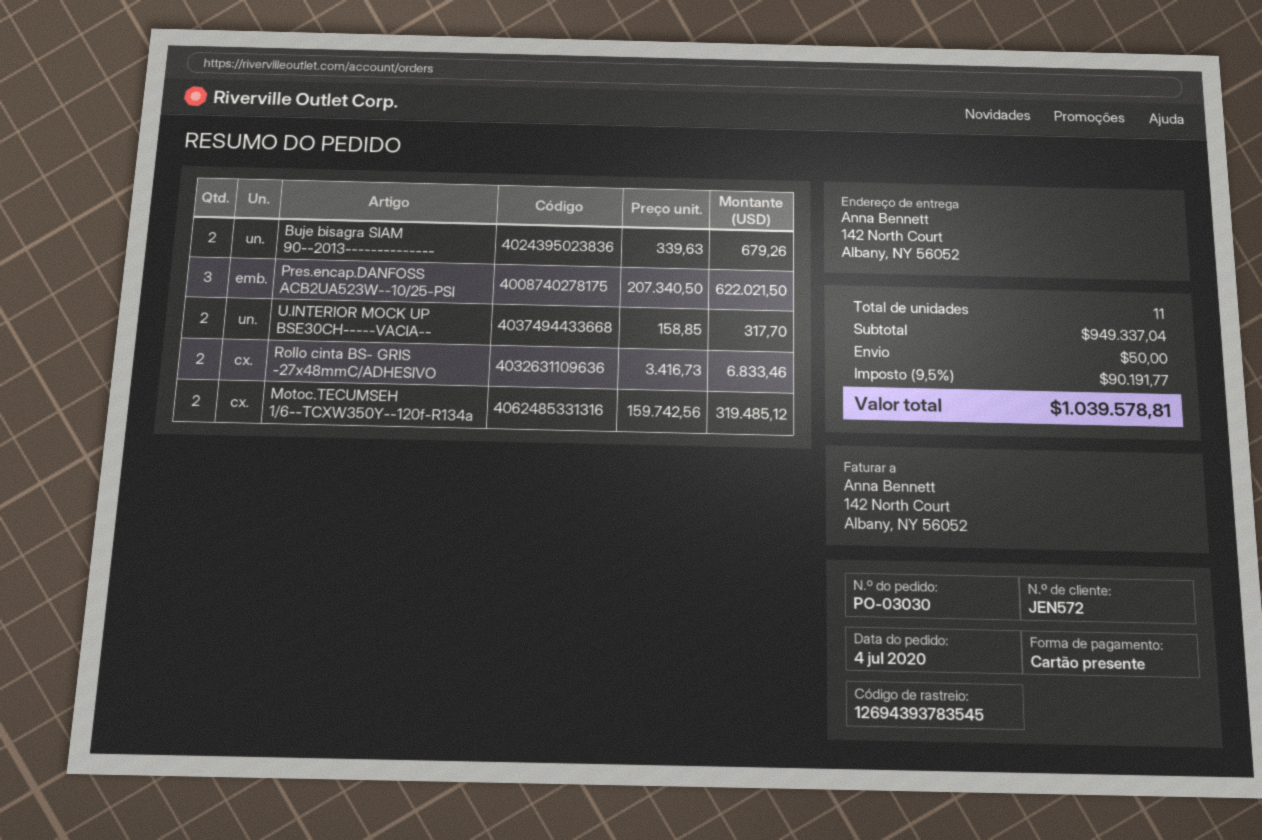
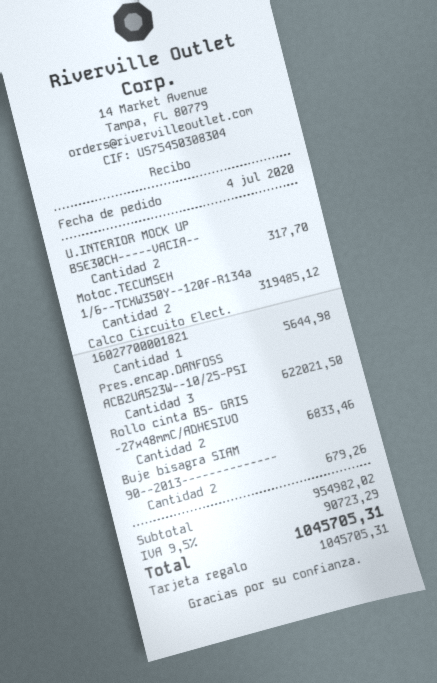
Calco Circuito Elect. 16027700001821: none -> 1 for 5644.98
subtotal: 949337.04 -> 954982.02
shipping: 50.00 -> none
tax: 9.5% = 90191.77 -> 9.5% = 90723.29
total: 1039578.81 -> 1045705.31

